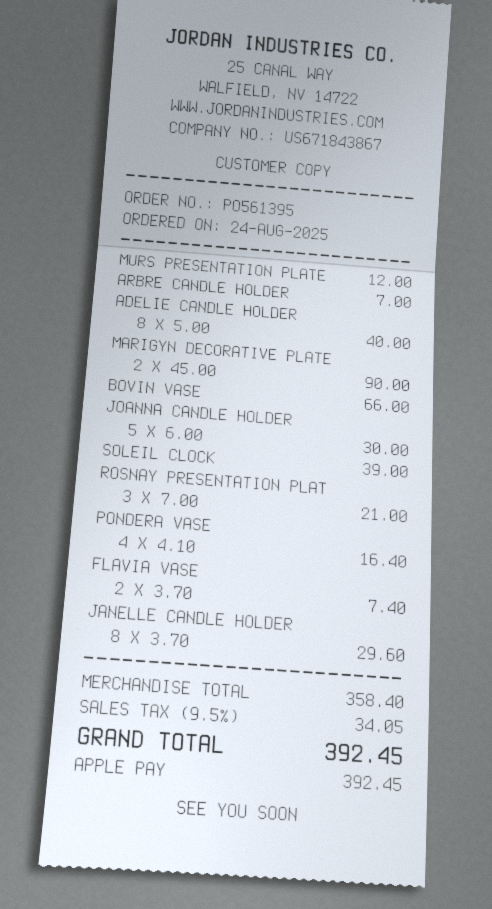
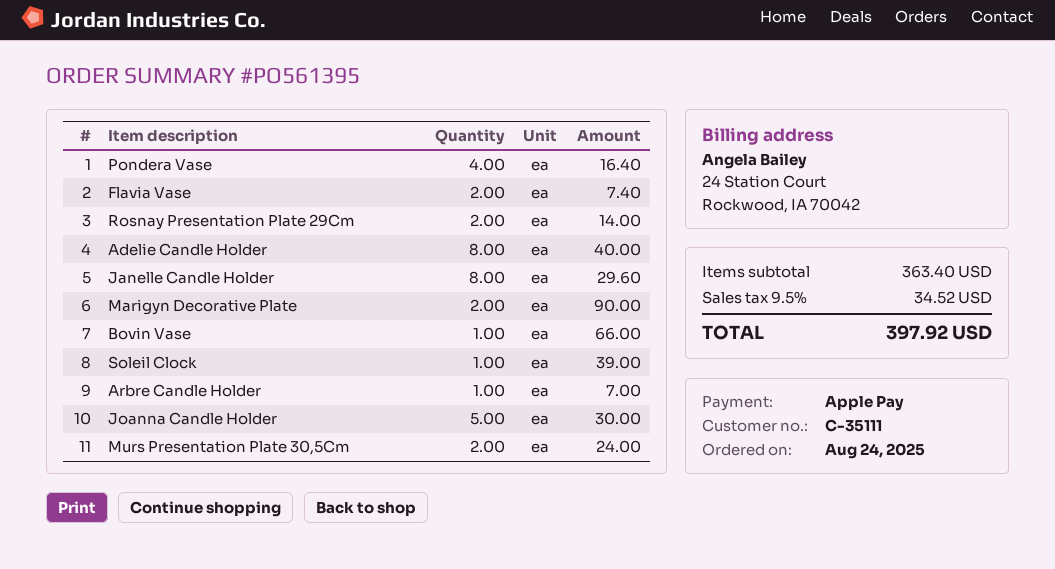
MURS PRESENTATION PLATE: 1 for 12.00 -> 2 for 24.00
ROSNAY PRESENTATION PLAT: 3 for 21.00 -> 2 for 14.00
subtotal: 358.40 -> 363.40
tax: 9.5% = 34.05 -> 9.5% = 34.52
total: 392.45 -> 397.92

